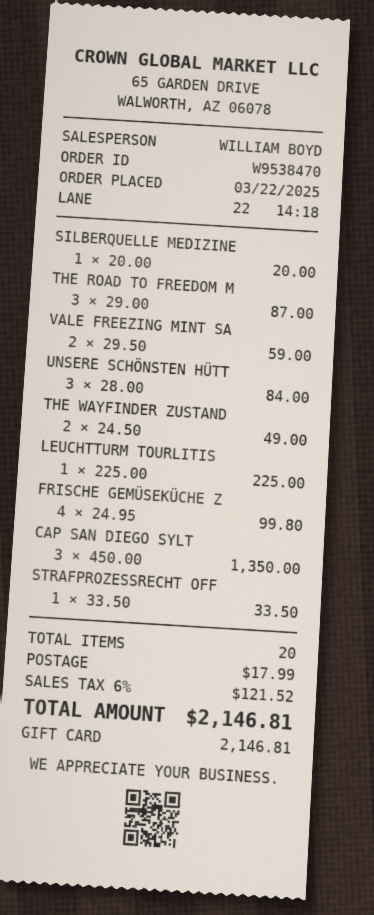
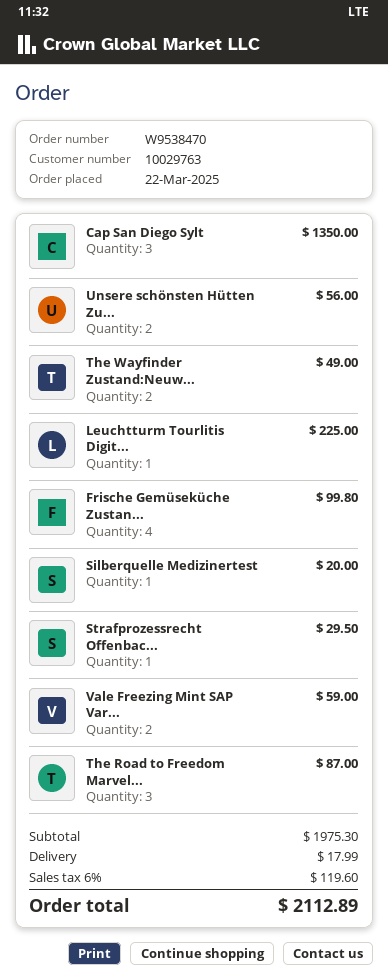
UNSERE SCHÖNSTEN HÜTT: 3 for 84.00 -> 2 for 56.00
STRAFPROZESSRECHT OFF: 1 for 33.50 -> 1 for 29.50
tax: 6% = 121.52 -> 6% = 119.60
total: 2146.81 -> 2112.89

